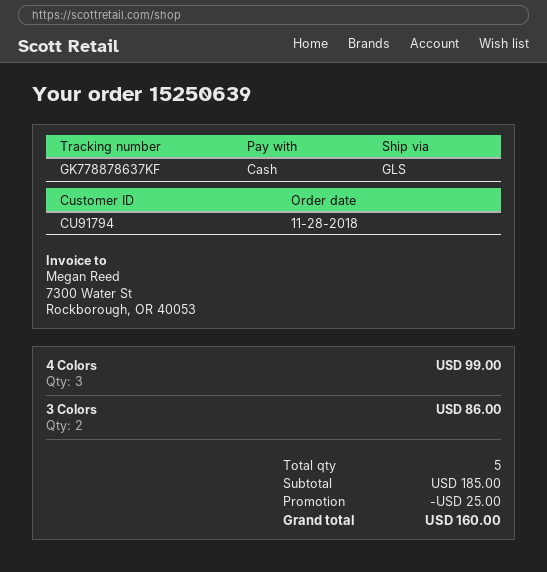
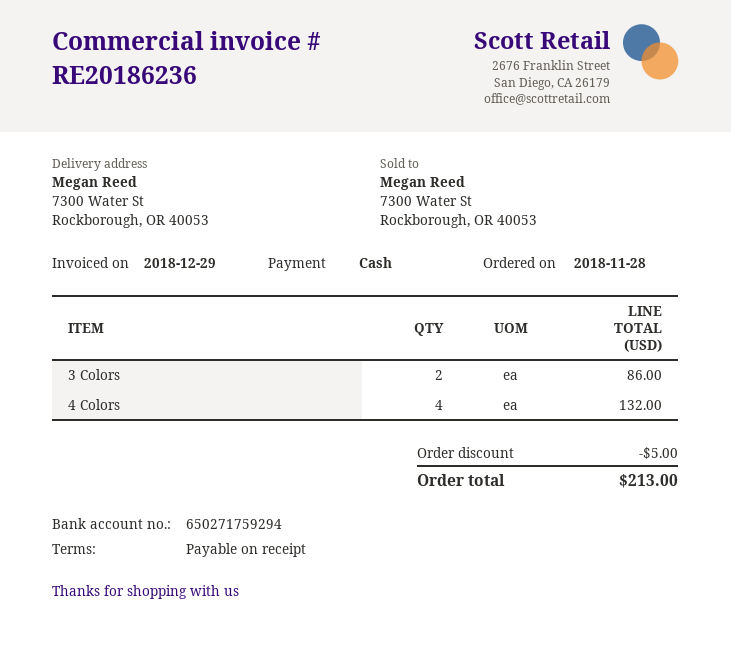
4 Colors: 3 for 99.00 -> 4 for 132.00
discount: 25.00 -> 5.00
total: 160.00 -> 213.00

